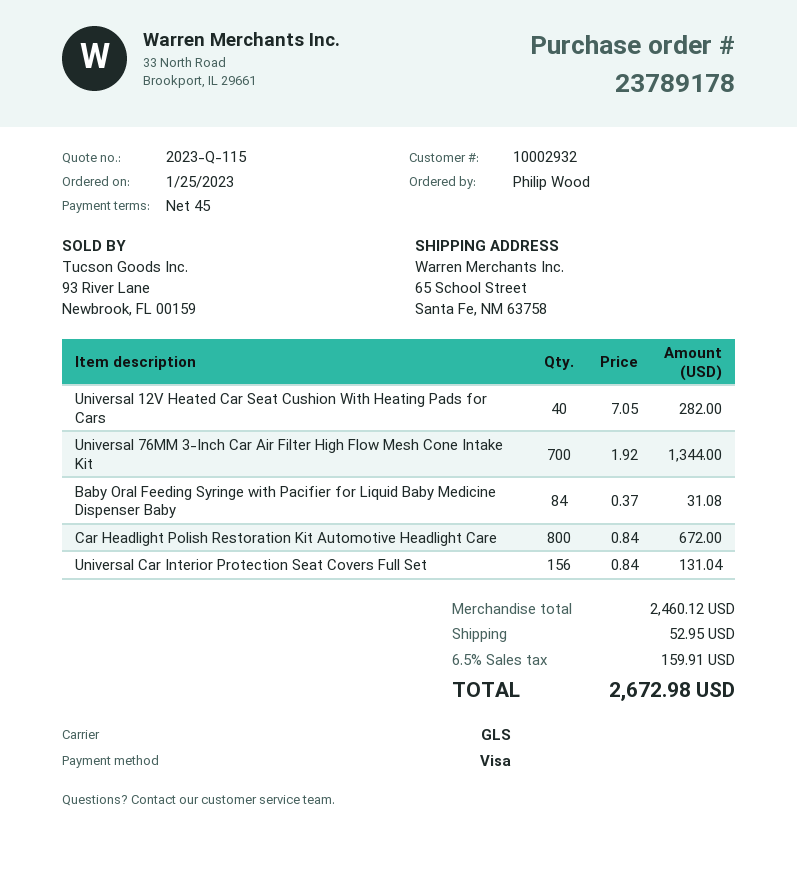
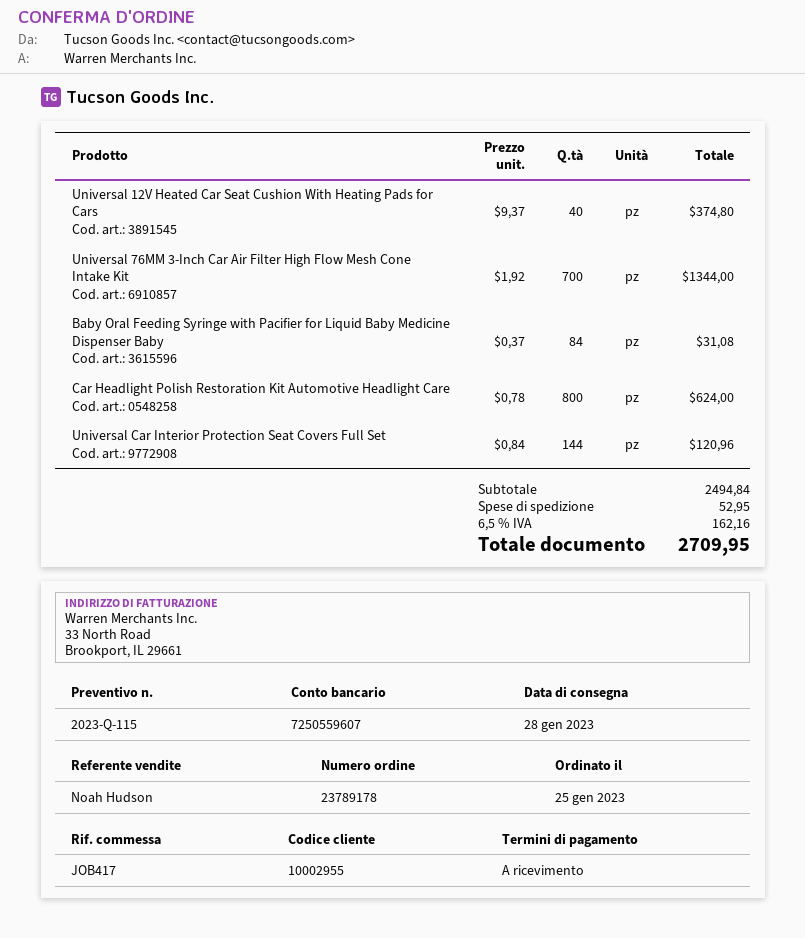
payment terms: 45 days -> on receipt
customer number: 10002932 -> 10002955
Universal 12V Heated Car Seat Cushion With Heating Pads for Cars: 40 x 7.05 = 282.00 -> 40 x 9.37 = 374.80
Car Headlight Polish Restoration Kit Automotive Headlight Care: 800 x 0.84 = 672.00 -> 800 x 0.78 = 624.00
Universal Car Interior Protection Seat Covers Full Set: 156 x 0.84 = 131.04 -> 144 x 0.84 = 120.96
subtotal: 2460.12 -> 2494.84
tax: 6.5% = 159.91 -> 6.5% = 162.16
total: 2672.98 -> 2709.95

